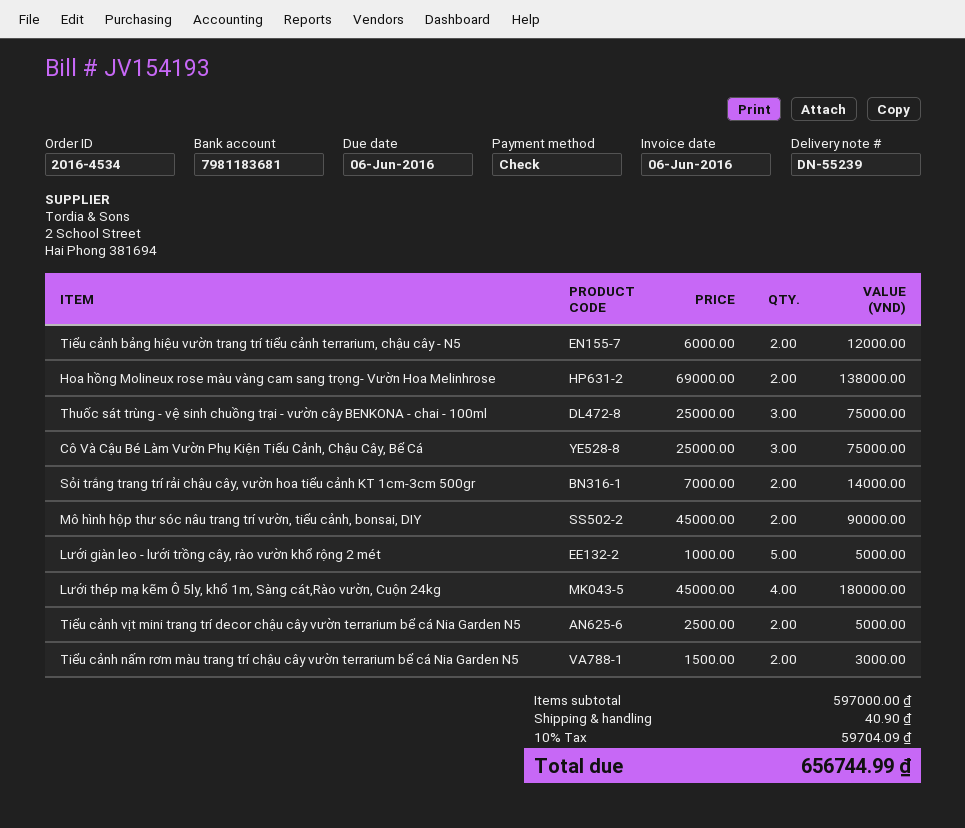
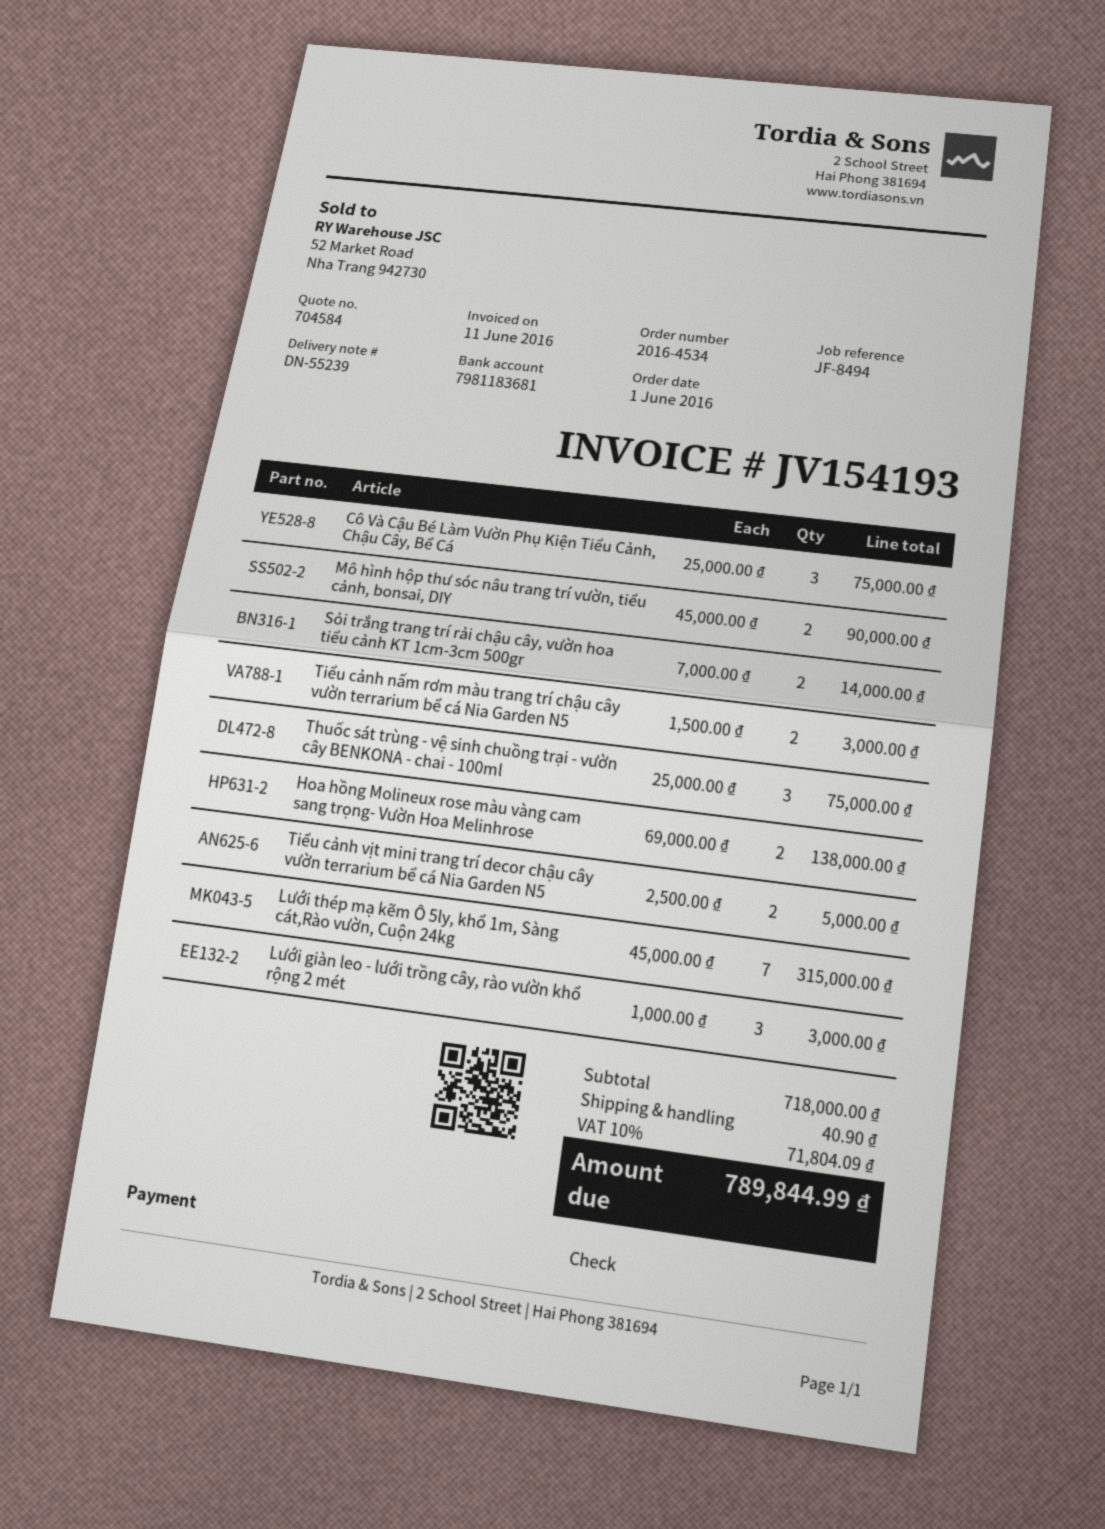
invoice date: 2016-06-06 -> 2016-06-11
Tiểu cảnh bảng hiệu vườn trang trí tiểu cảnh terrarium, chậu cây - N5: 2 x 6000.00 = 12000.00 -> none
Lưới giàn leo - lưới trồng cây, rào vườn khổ rộng 2 mét: 5 x 1000.00 = 5000.00 -> 3 x 1000.00 = 3000.00
Lưới thép mạ kẽm Ô 5ly, khổ 1m, Sàng cát,Rào vườn, Cuộn 24kg: 4 x 45000.00 = 180000.00 -> 7 x 45000.00 = 315000.00
subtotal: 597000.00 -> 718000.00
tax: 10% = 59704.09 -> 10% = 71804.09
total: 656744.99 -> 789844.99

